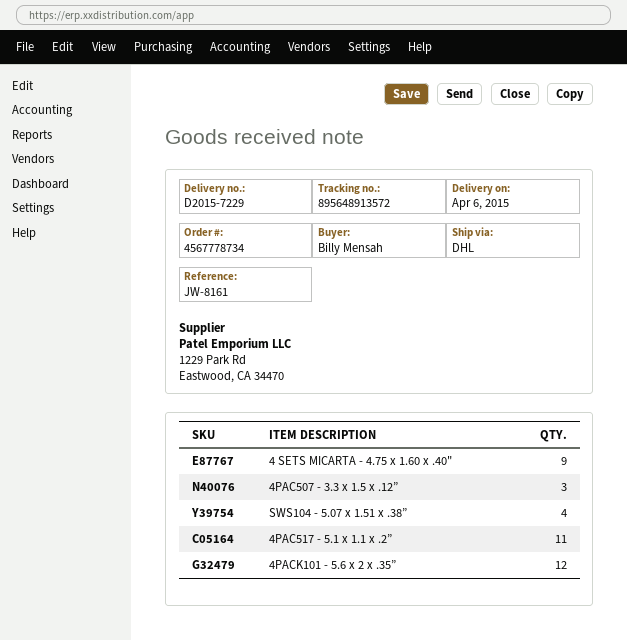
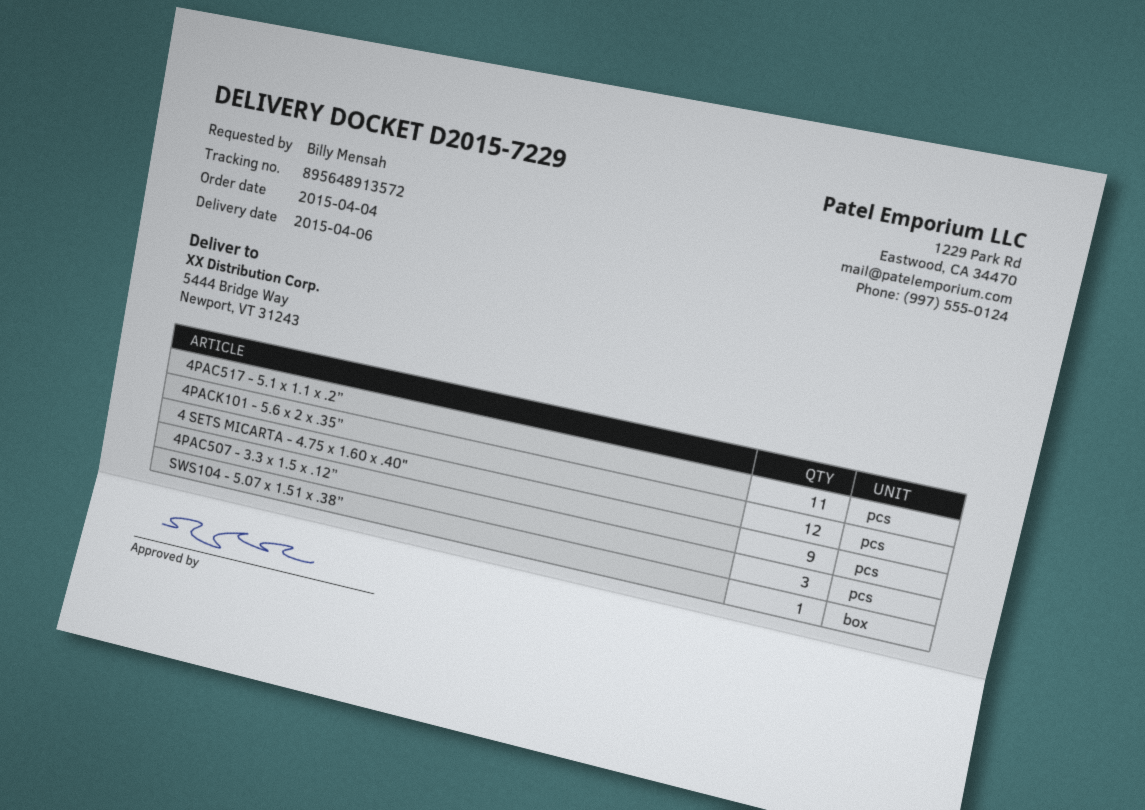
SWS104 - 5.07 x 1.51 x .38”: 4 -> 1

